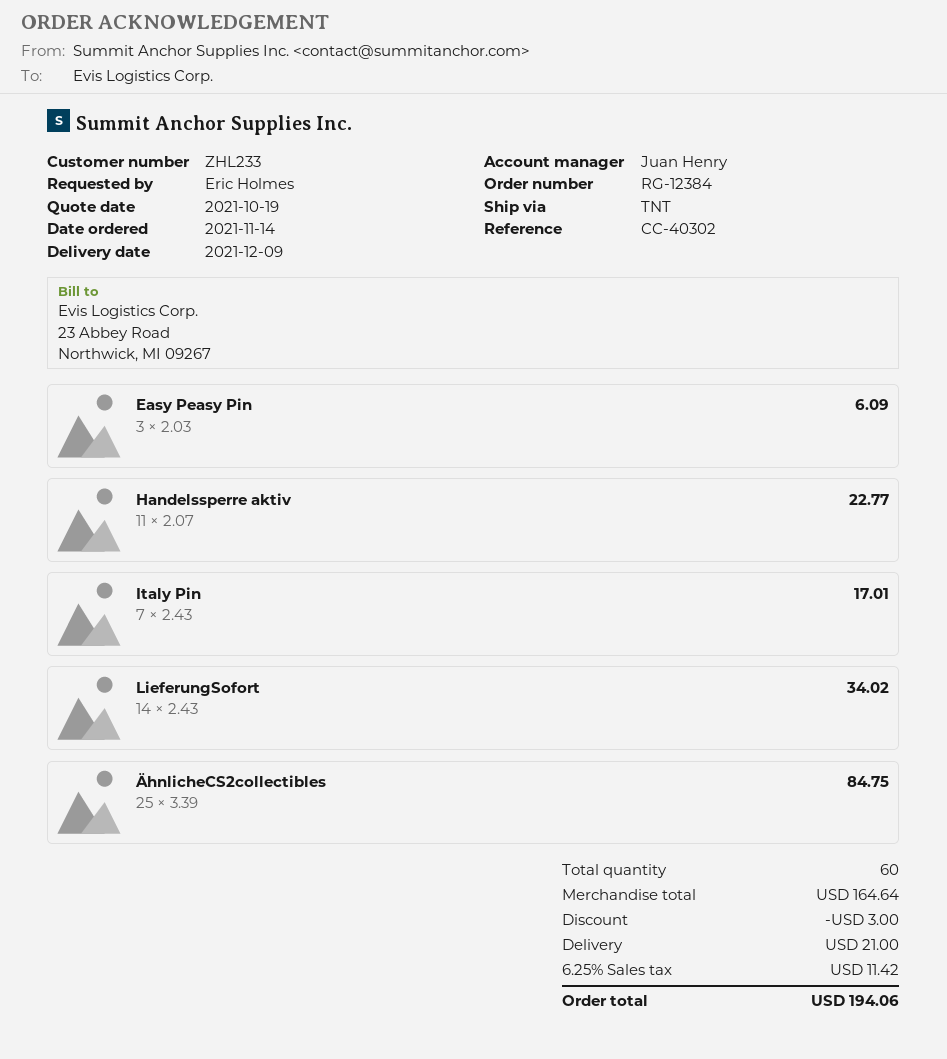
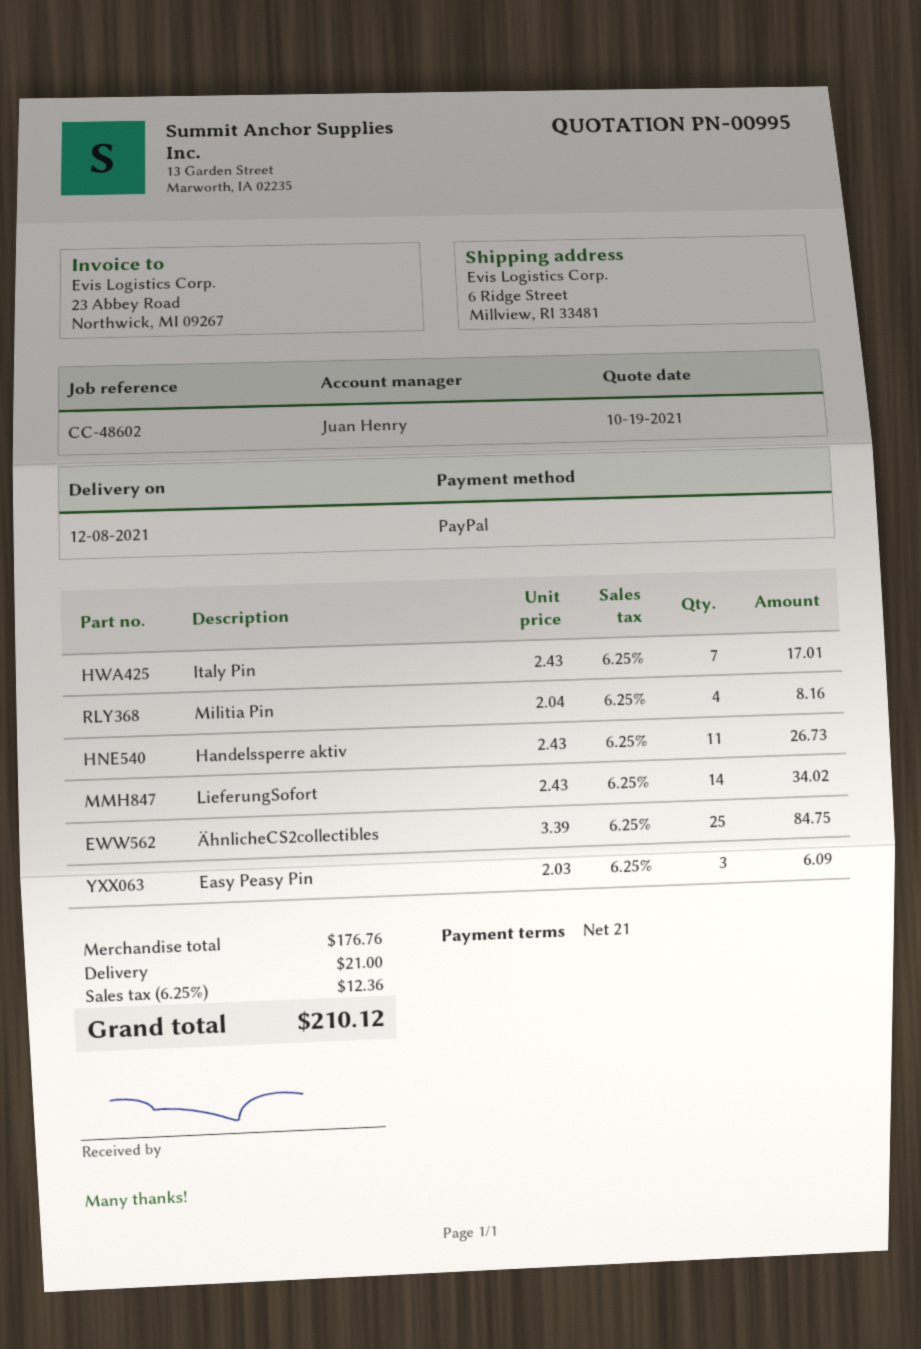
delivery date: 2021-12-09 -> 2021-12-08
reference: CC-40302 -> CC-48602
Handelssperre aktiv: 11 x 2.07 = 22.77 -> 11 x 2.43 = 26.73
Militia Pin: none -> 4 x 2.04 = 8.16
subtotal: 164.64 -> 176.76
discount: 3.00 -> none
tax: 6.25% = 11.42 -> 6.25% = 12.36
total: 194.06 -> 210.12

